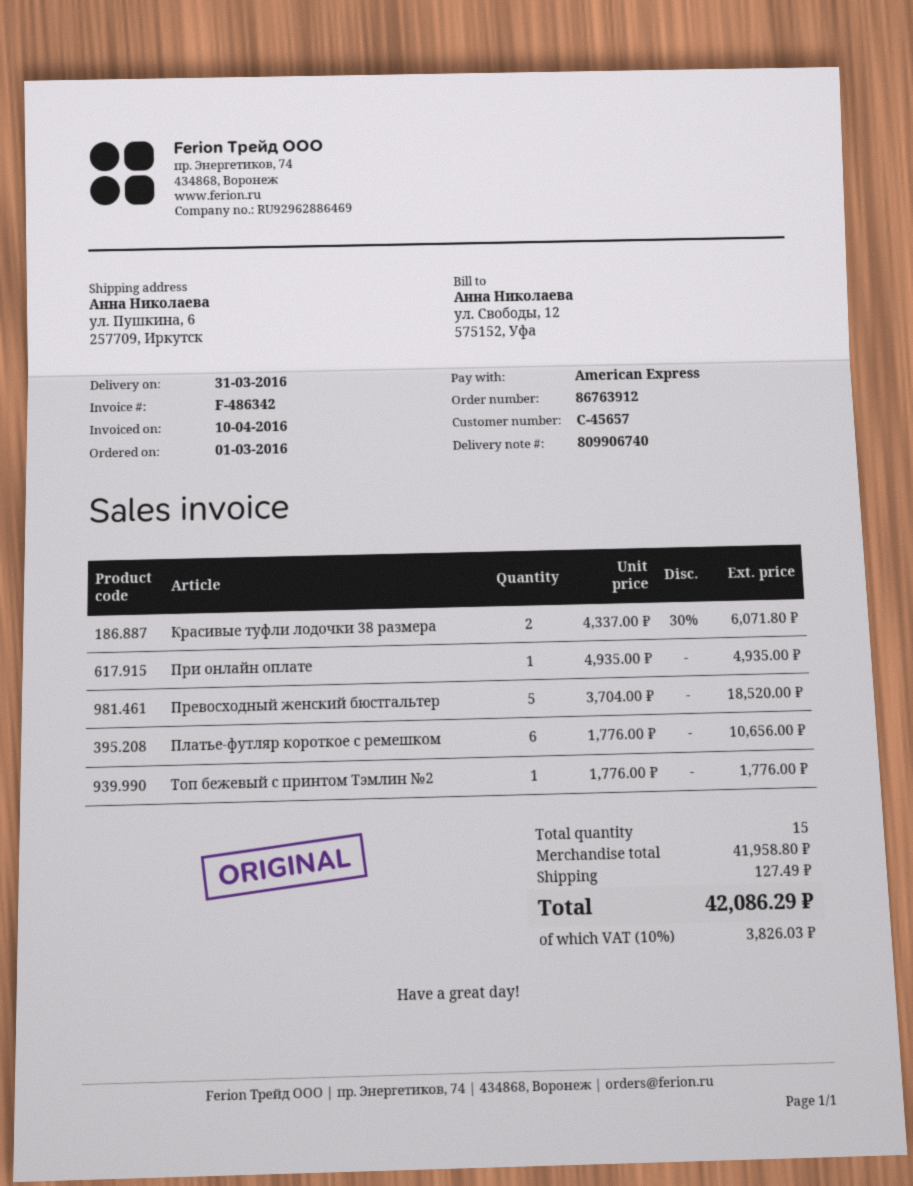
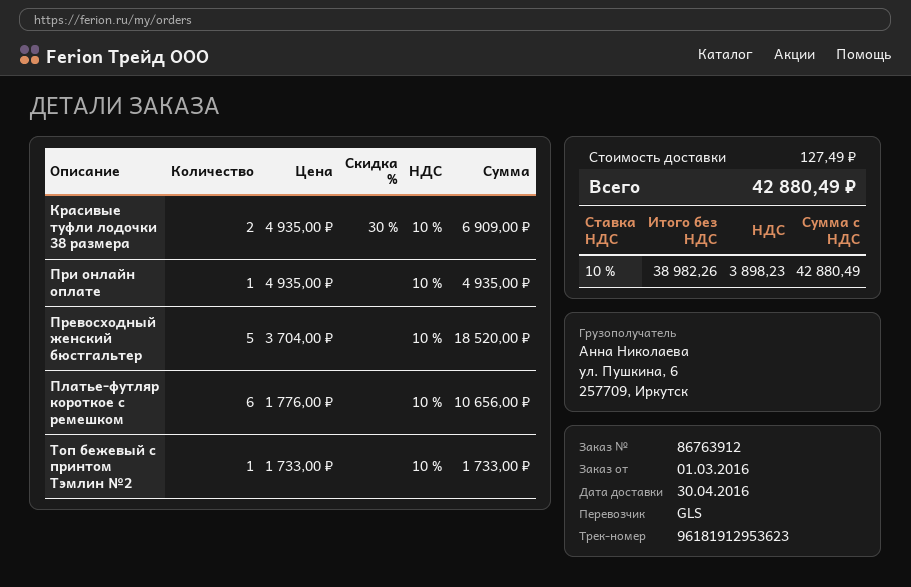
delivery date: 2016-03-31 -> 2016-04-30
Красивые туфли лодочки 38 размера: 2 x 4337.00 - 30% = 6071.80 -> 2 x 4935.00 - 30% = 6909.00
Топ бежевый с принтом Тэмлин №2: 1 x 1776.00 = 1776.00 -> 1 x 1733.00 = 1733.00
tax: 10% = 3826.03 -> 10% = 3898.23
total: 42086.29 -> 42880.49

